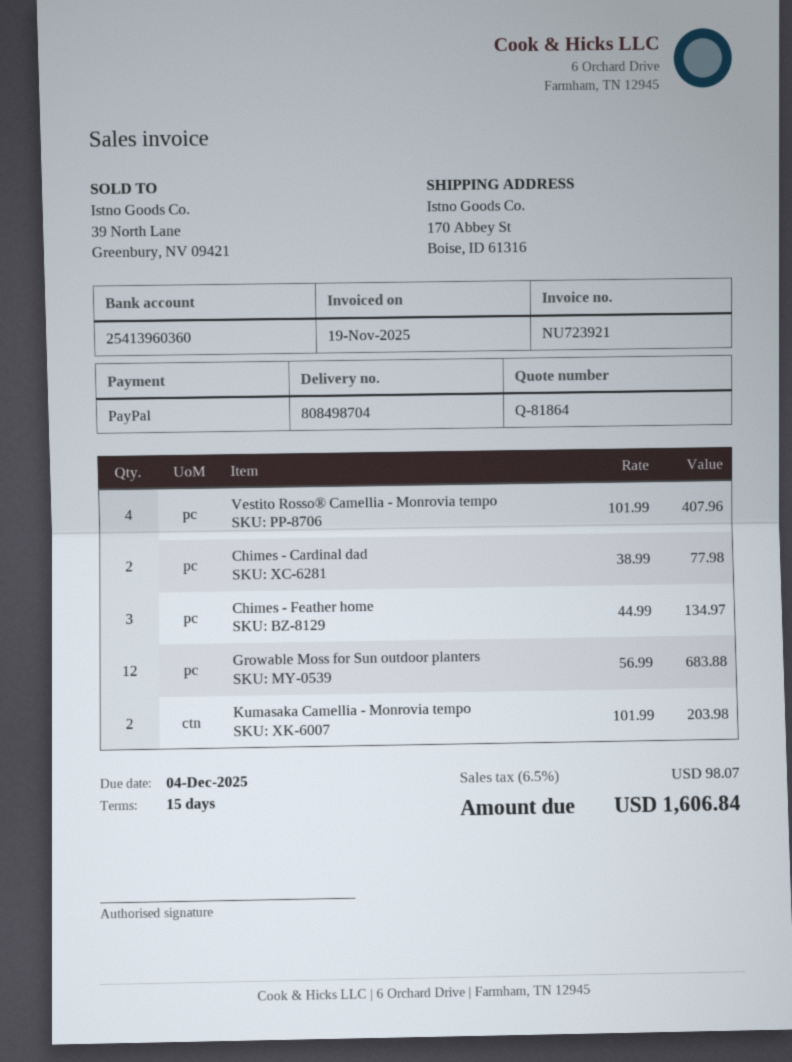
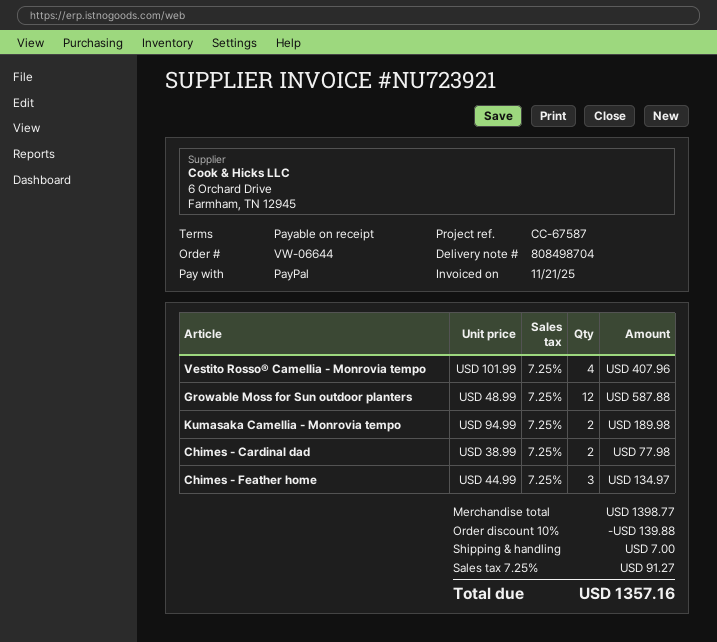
invoice date: 2025-11-19 -> 2025-11-21
payment terms: 15 days -> on receipt
Growable Moss for Sun outdoor planters: 12 x 56.99 = 683.88 -> 12 x 48.99 = 587.88
Kumasaka Camellia - Monrovia tempo: 2 x 101.99 = 203.98 -> 2 x 94.99 = 189.98
discount: none -> 10% = 139.88
shipping: none -> 7.00
tax: 6.5% = 98.07 -> 7.25% = 91.27
total: 1606.84 -> 1357.16

